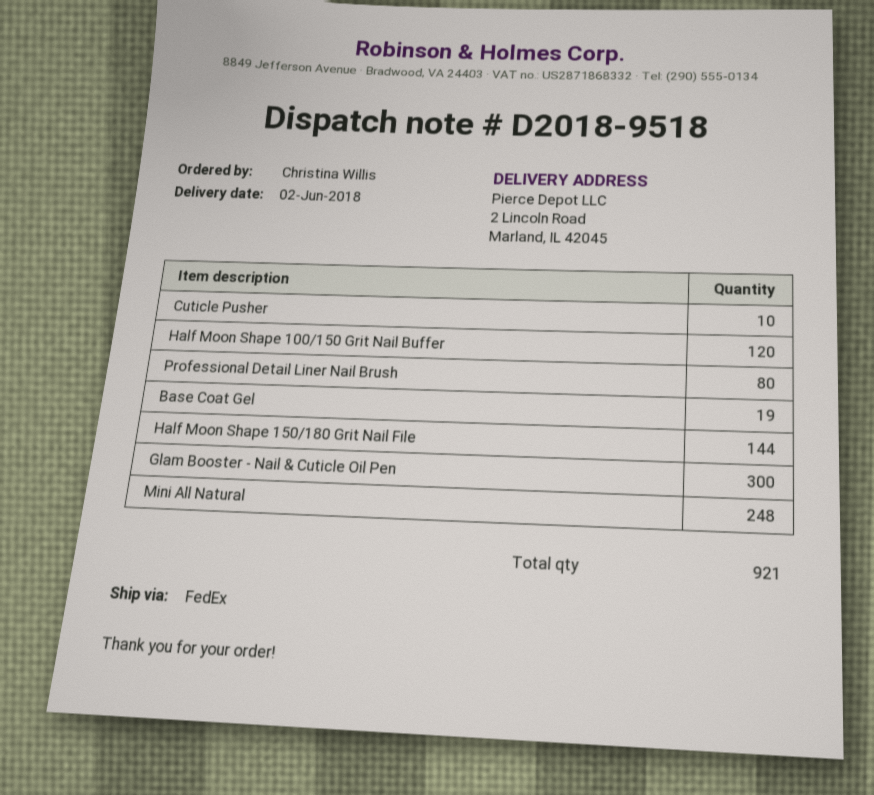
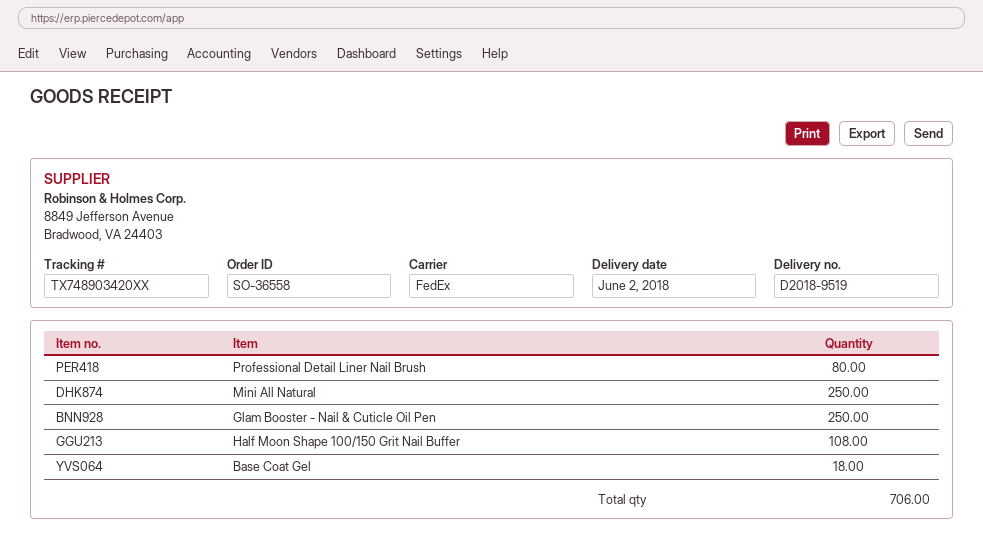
delivery note number: D2018-9518 -> D2018-9519
Cuticle Pusher: 10 -> none
Half Moon Shape 100/150 Grit Nail Buffer: 120 -> 108
Base Coat Gel: 19 -> 18
Half Moon Shape 150/180 Grit Nail File: 144 -> none
Glam Booster - Nail & Cuticle Oil Pen: 300 -> 250
Mini All Natural: 248 -> 250
total quantity: 921 -> 706

